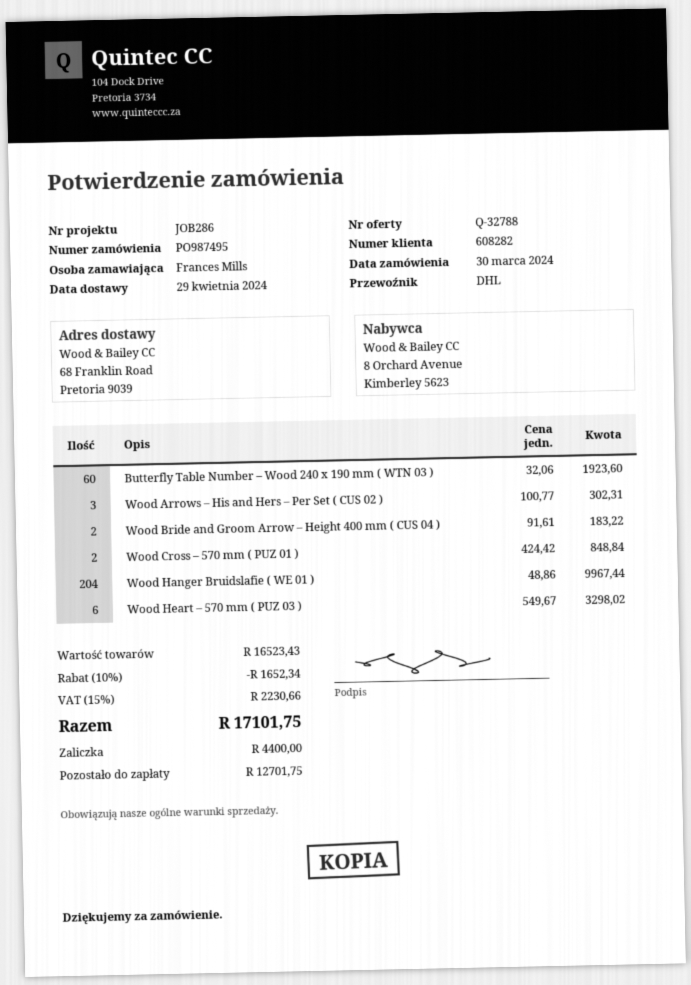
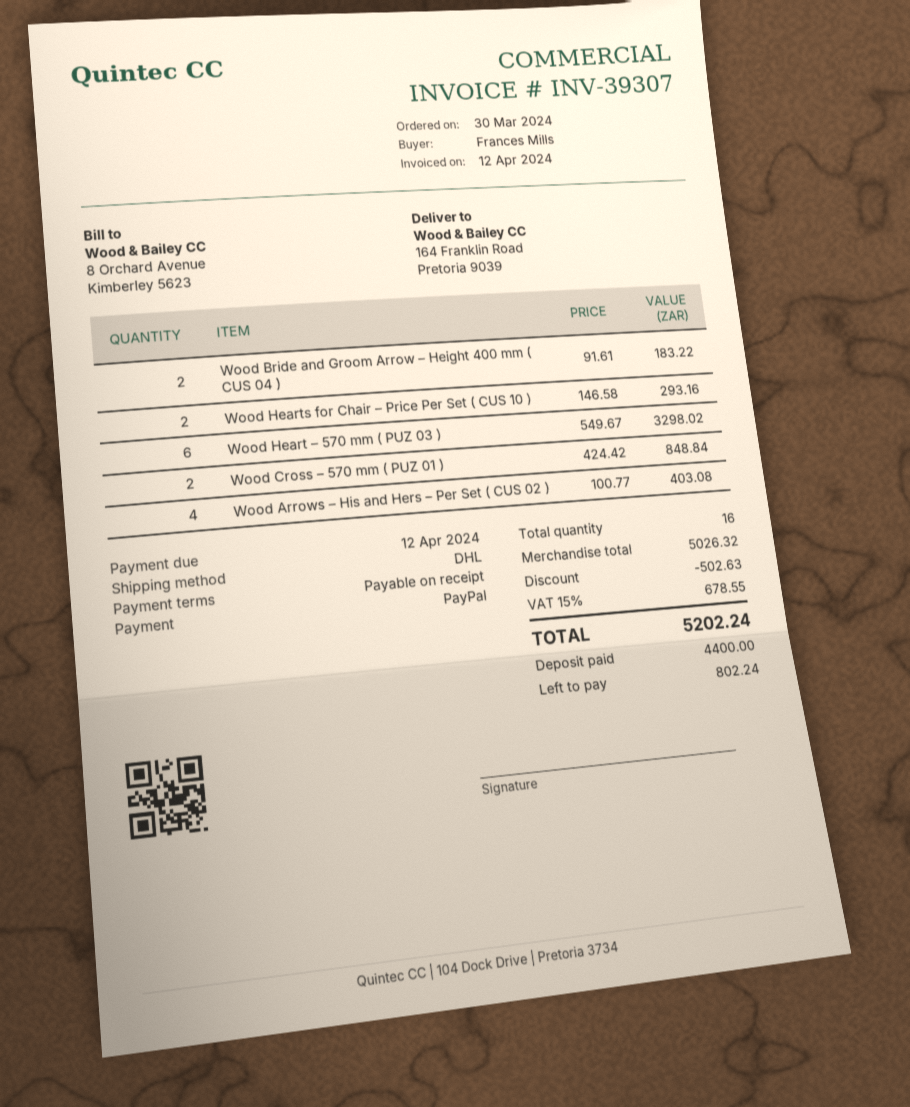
ship to: 68 Franklin Road, Pretoria 9039 -> 164 Franklin Road, Pretoria 9039
Butterfly Table Number – Wood 240 x 190 mm ( WTN 03 ): 60 x 32.06 = 1923.60 -> none
Wood Arrows – His and Hers – Per Set ( CUS 02 ): 3 x 100.77 = 302.31 -> 4 x 100.77 = 403.08
Wood Hanger Bruidslafie ( WE 01 ): 204 x 48.86 = 9967.44 -> none
Wood Hearts for Chair – Price Per Set ( CUS 10 ): none -> 2 x 146.58 = 293.16
subtotal: 16523.43 -> 5026.32
discount: 1652.34 -> 502.63
tax: 15% = 2230.66 -> 15% = 678.55
total: 17101.75 -> 5202.24
balance: 12701.75 -> 802.24

